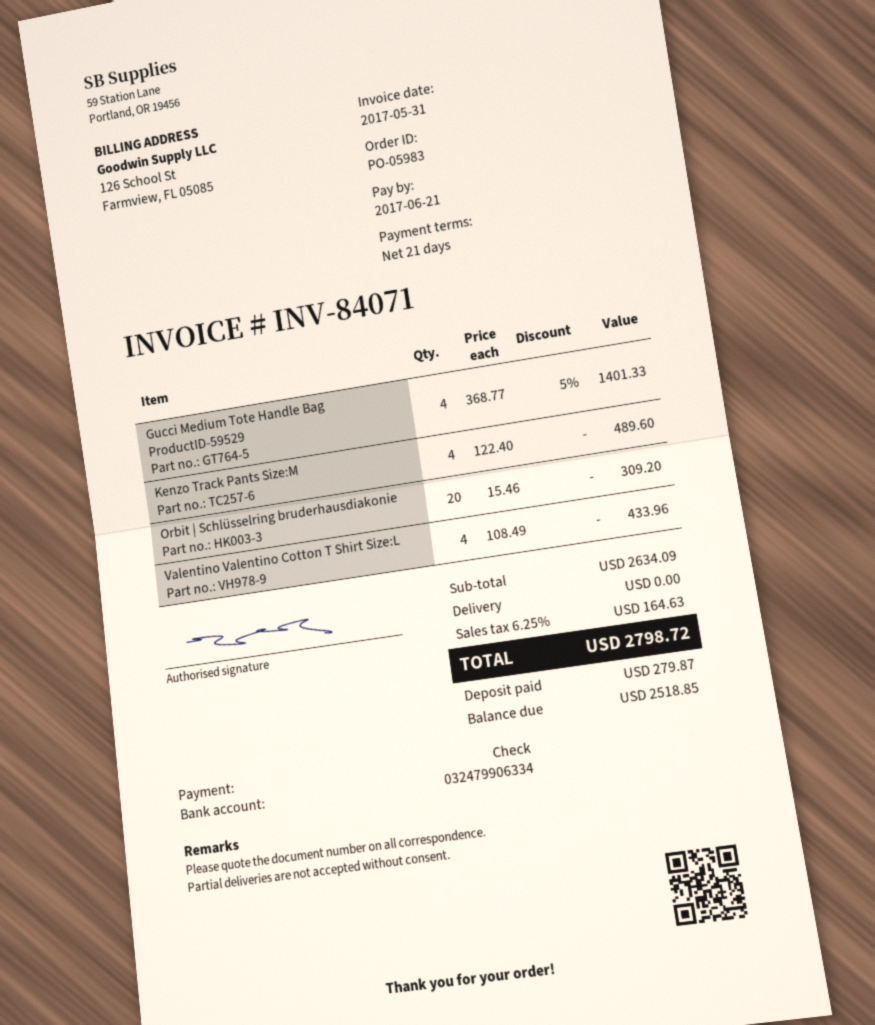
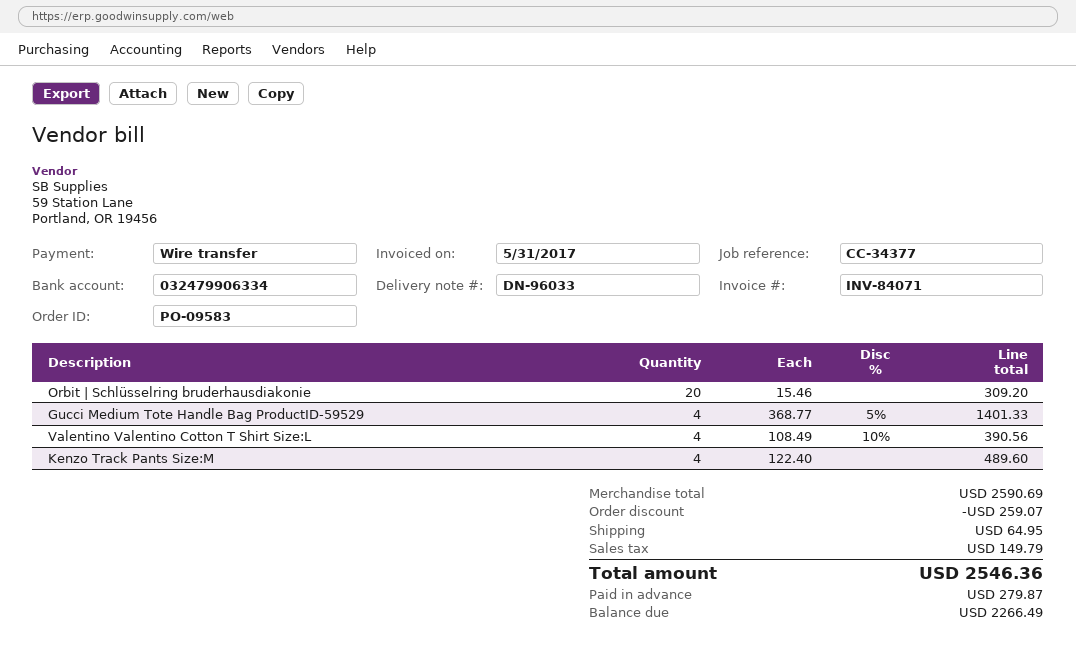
order number: PO-05983 -> PO-09583
payment method: cheque -> bank transfer
Valentino Valentino Cotton T Shirt Size:L: 4 x 108.49 = 433.96 -> 4 x 108.49 - 10% = 390.56
subtotal: 2634.09 -> 2590.69
discount: none -> 259.07
shipping: 0.00 -> 64.95
tax: 164.63 -> 149.79
total: 2798.72 -> 2546.36
balance: 2518.85 -> 2266.49

